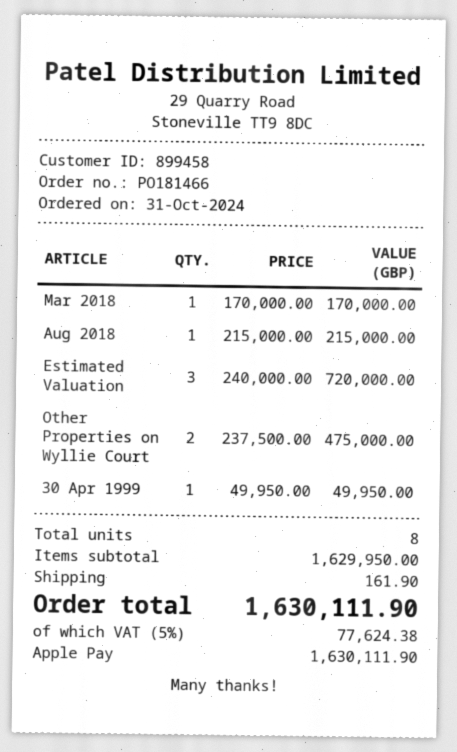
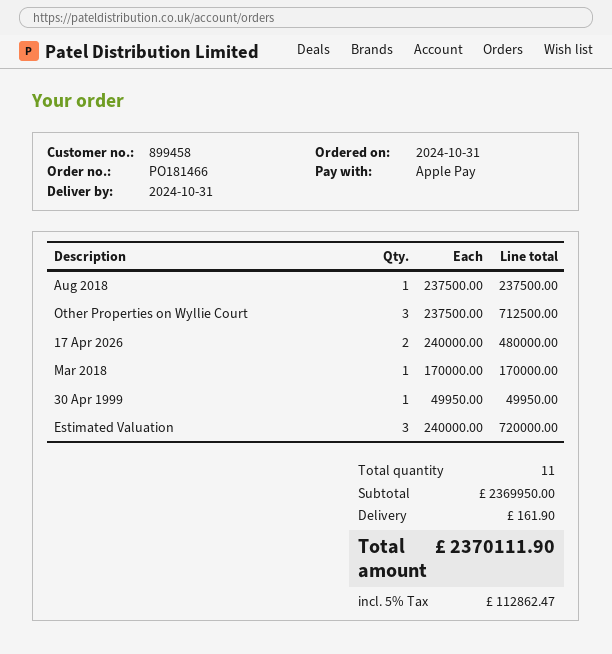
Aug 2018: 1 x 215000.00 = 215000.00 -> 1 x 237500.00 = 237500.00
Other Properties on Wyllie Court: 2 x 237500.00 = 475000.00 -> 3 x 237500.00 = 712500.00
17 Apr 2026: none -> 2 x 240000.00 = 480000.00
total quantity: 8 -> 11
subtotal: 1629950.00 -> 2369950.00
tax: 5% = 77624.38 -> 5% = 112862.47
total: 1630111.90 -> 2370111.90

